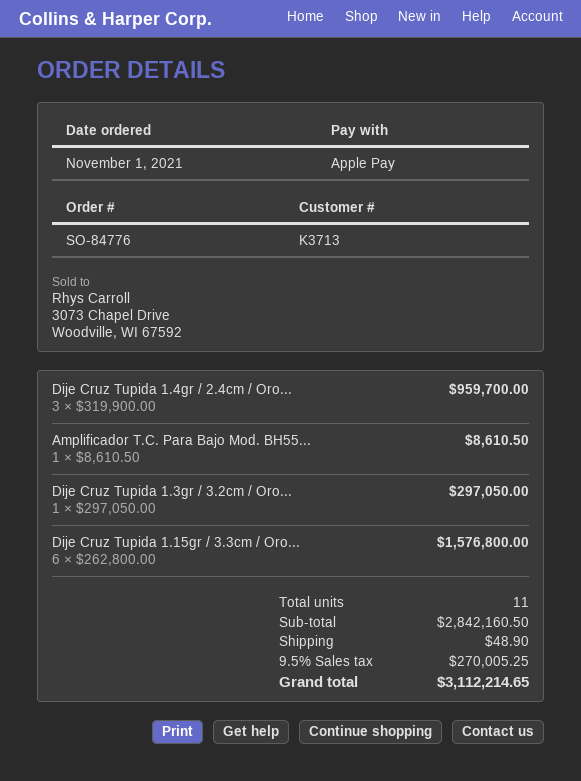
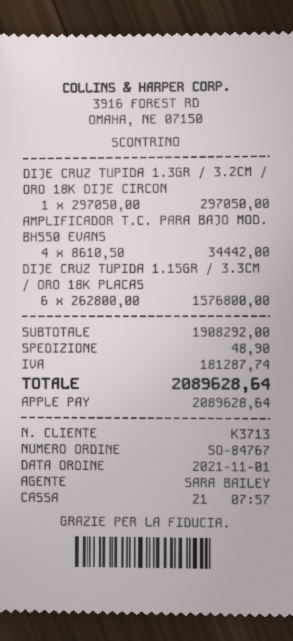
order number: SO-84776 -> SO-84767
Dije Cruz Tupida 1.4gr / 2.4cm / Oro...: 3 x 319900.00 = 959700.00 -> none
Amplificador T.C. Para Bajo Mod. BH55...: 1 x 8610.50 = 8610.50 -> 4 x 8610.50 = 34442.00
subtotal: 2842160.50 -> 1908292.00
tax: 270005.25 -> 181287.74
total: 3112214.65 -> 2089628.64

